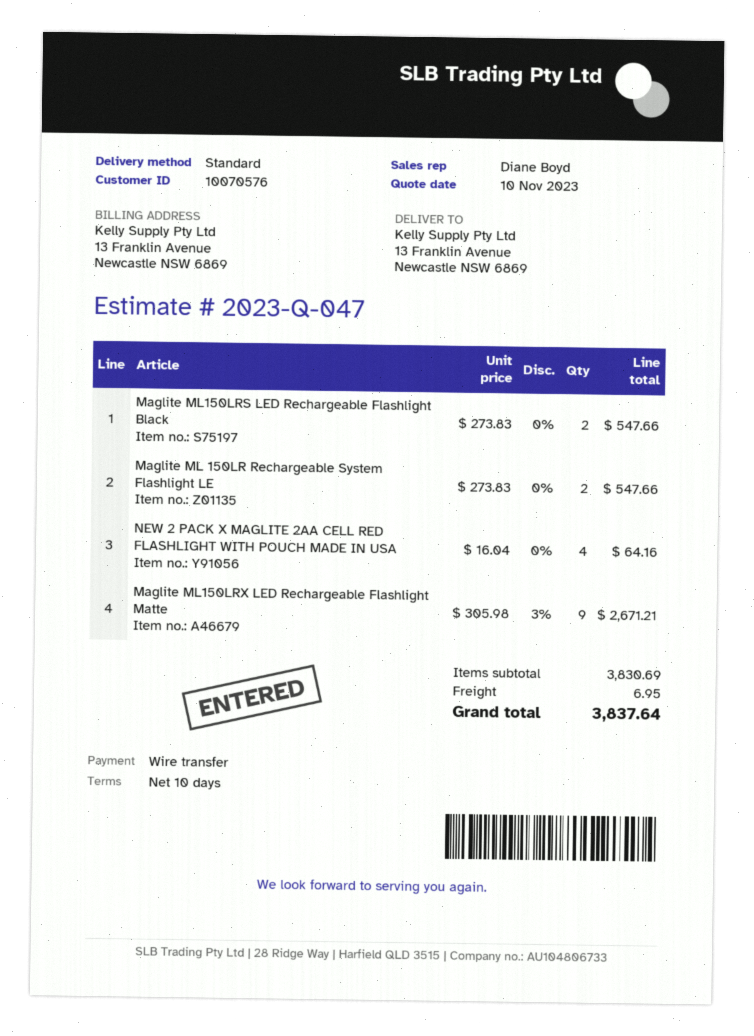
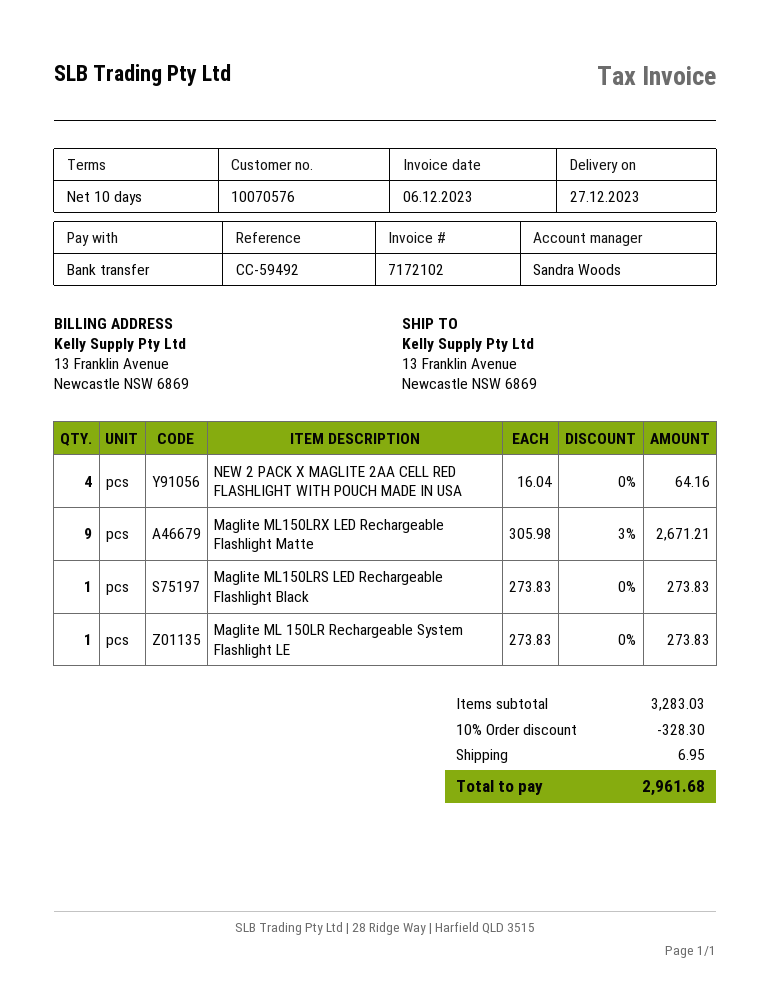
sales rep: Diane Boyd -> Sandra Woods
Maglite ML150LRS LED Rechargeable Flashlight Black: 2 x 273.83 = 547.66 -> 1 x 273.83 = 273.83
Maglite ML 150LR Rechargeable System Flashlight LE: 2 x 273.83 = 547.66 -> 1 x 273.83 = 273.83
subtotal: 3830.69 -> 3283.03
discount: none -> 10% = 328.30
total: 3837.64 -> 2961.68

